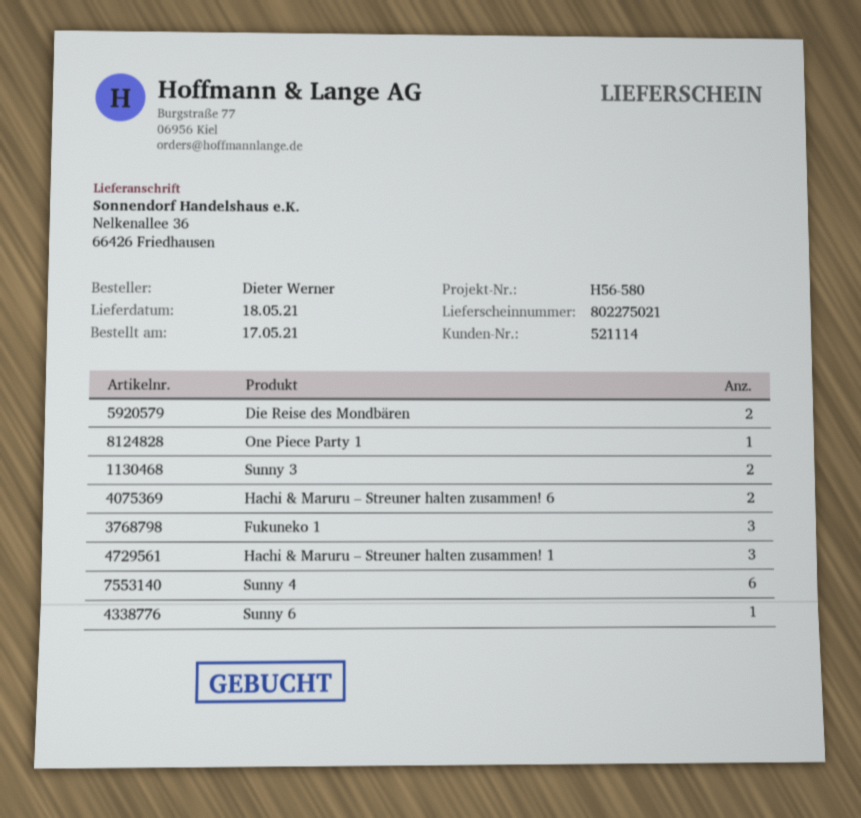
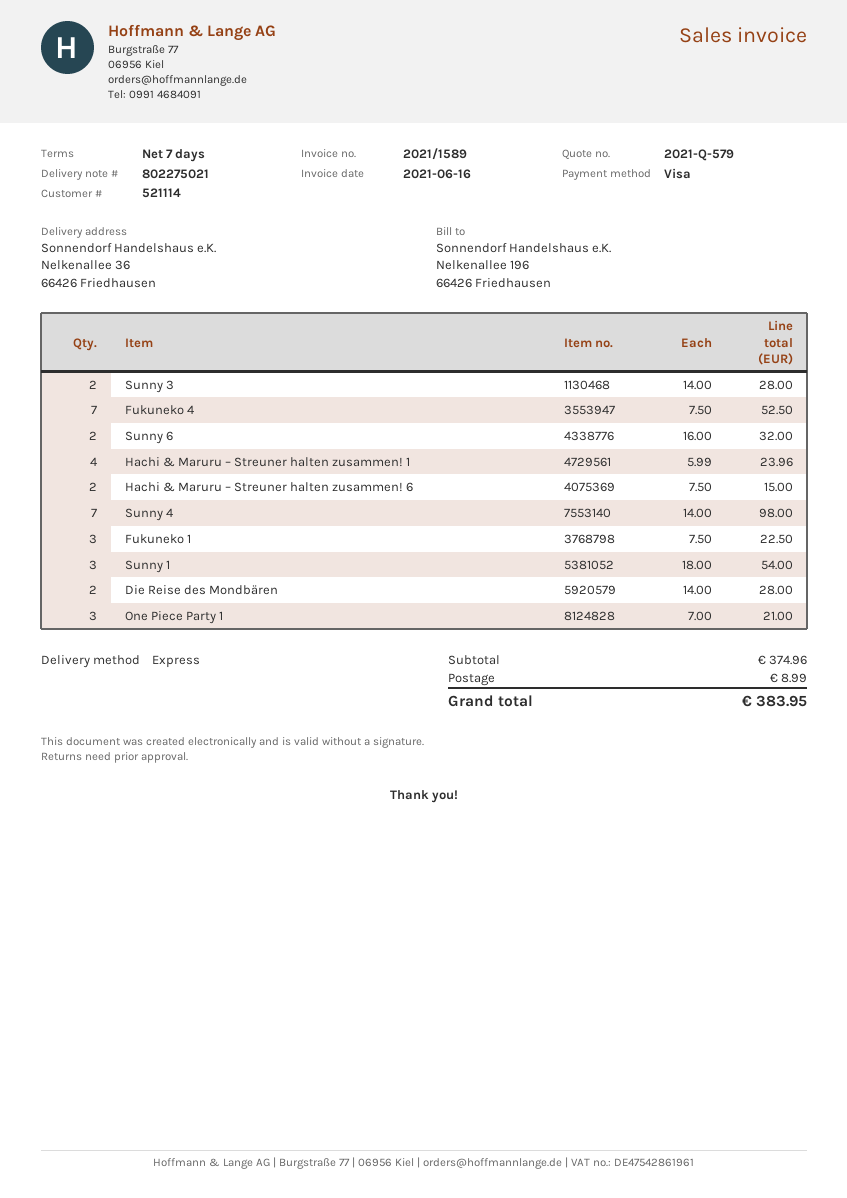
One Piece Party 1: 1 -> 3
Hachi & Maruru – Streuner halten zusammen! 1: 3 -> 4
Sunny 4: 6 -> 7
Sunny 6: 1 -> 2
Fukuneko 4: none -> 7
Sunny 1: none -> 3

